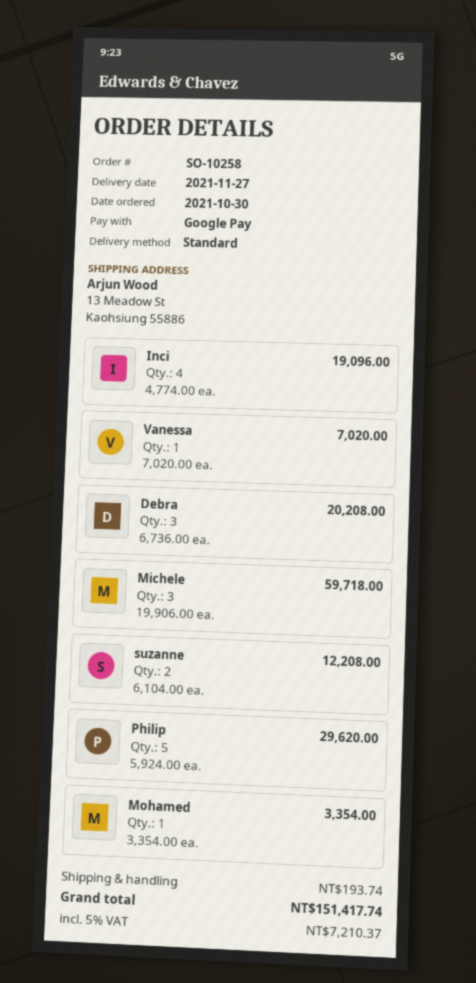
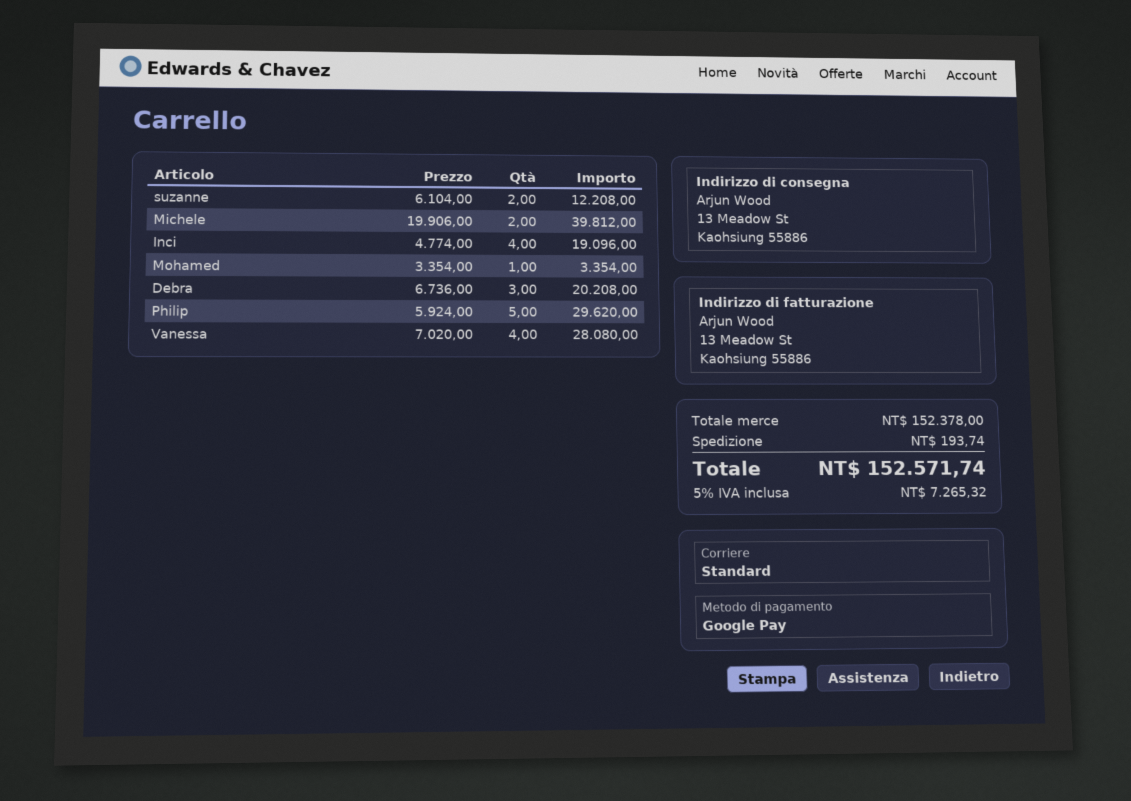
Vanessa: 1 x 7020.00 = 7020.00 -> 4 x 7020.00 = 28080.00
Michele: 3 x 19906.00 = 59718.00 -> 2 x 19906.00 = 39812.00
tax: 5% = 7210.37 -> 5% = 7265.32
total: 151417.74 -> 152571.74

